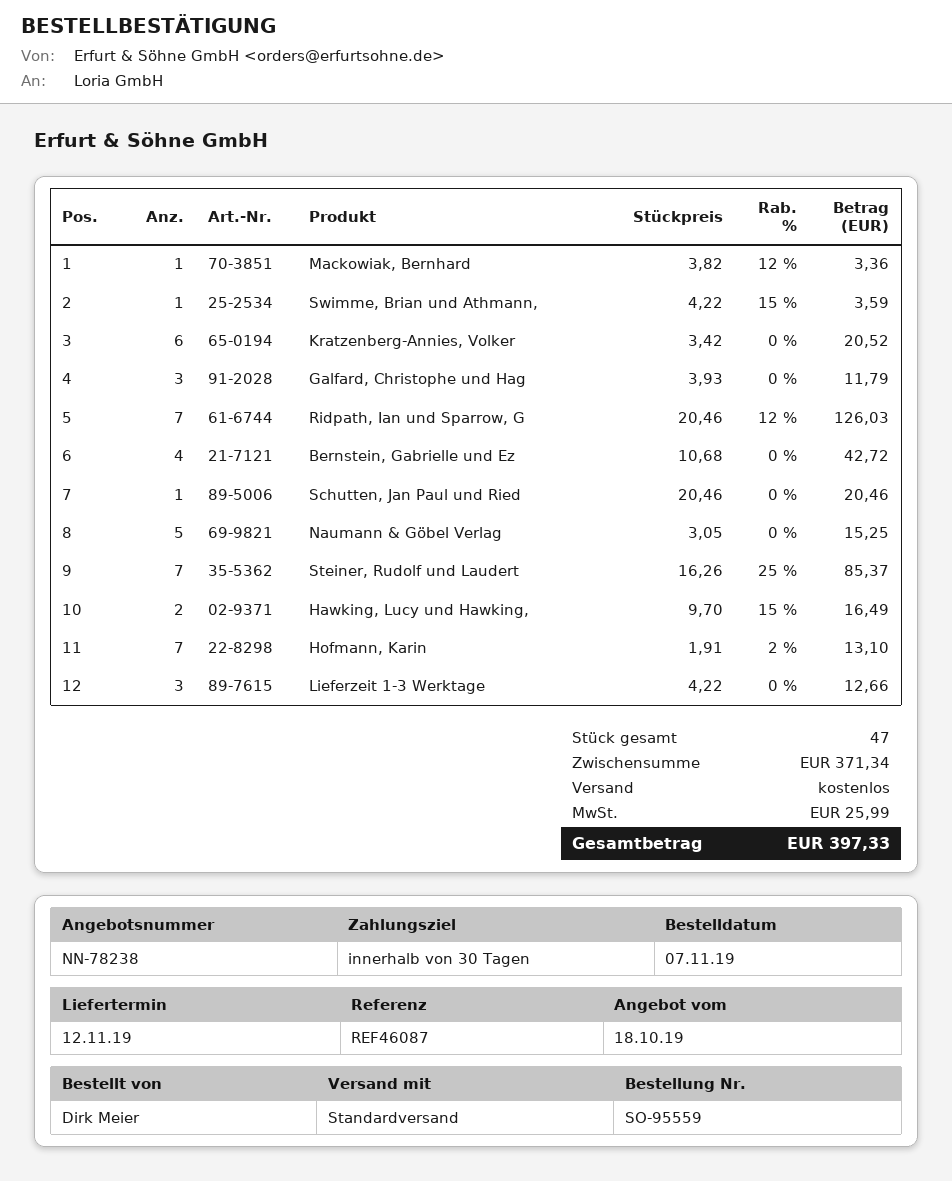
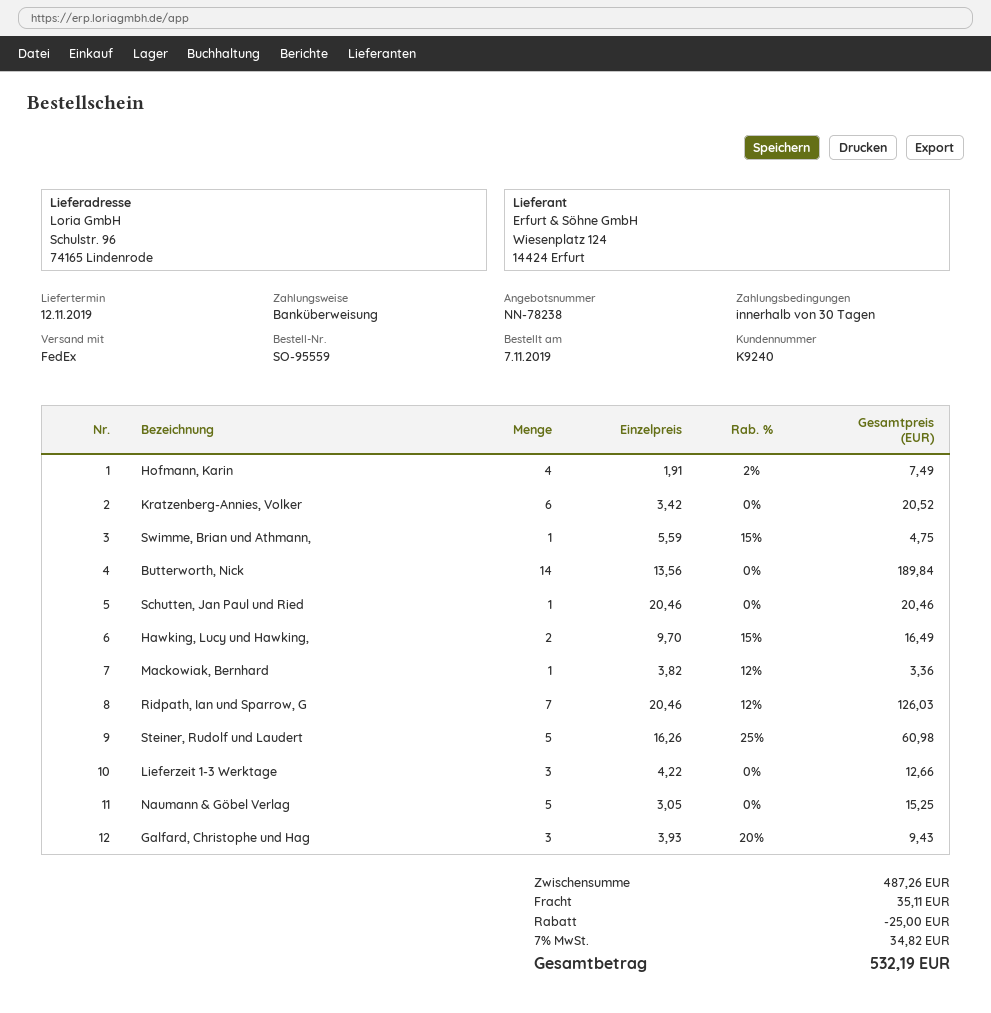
shipping method: standard -> FedEx
Swimme, Brian und Athmann,: 1 x 4.22 - 15% = 3.59 -> 1 x 5.59 - 15% = 4.75
Galfard, Christophe und Hag: 3 x 3.93 = 11.79 -> 3 x 3.93 - 20% = 9.43
Bernstein, Gabrielle und Ez: 4 x 10.68 = 42.72 -> none
Steiner, Rudolf und Laudert: 7 x 16.26 - 25% = 85.37 -> 5 x 16.26 - 25% = 60.98
Hofmann, Karin: 7 x 1.91 - 2% = 13.10 -> 4 x 1.91 - 2% = 7.49
Butterworth, Nick: none -> 14 x 13.56 = 189.84
subtotal: 371.34 -> 487.26
discount: none -> 25.00
shipping: 0.00 -> 35.11
tax: 25.99 -> 34.82
total: 397.33 -> 532.19

